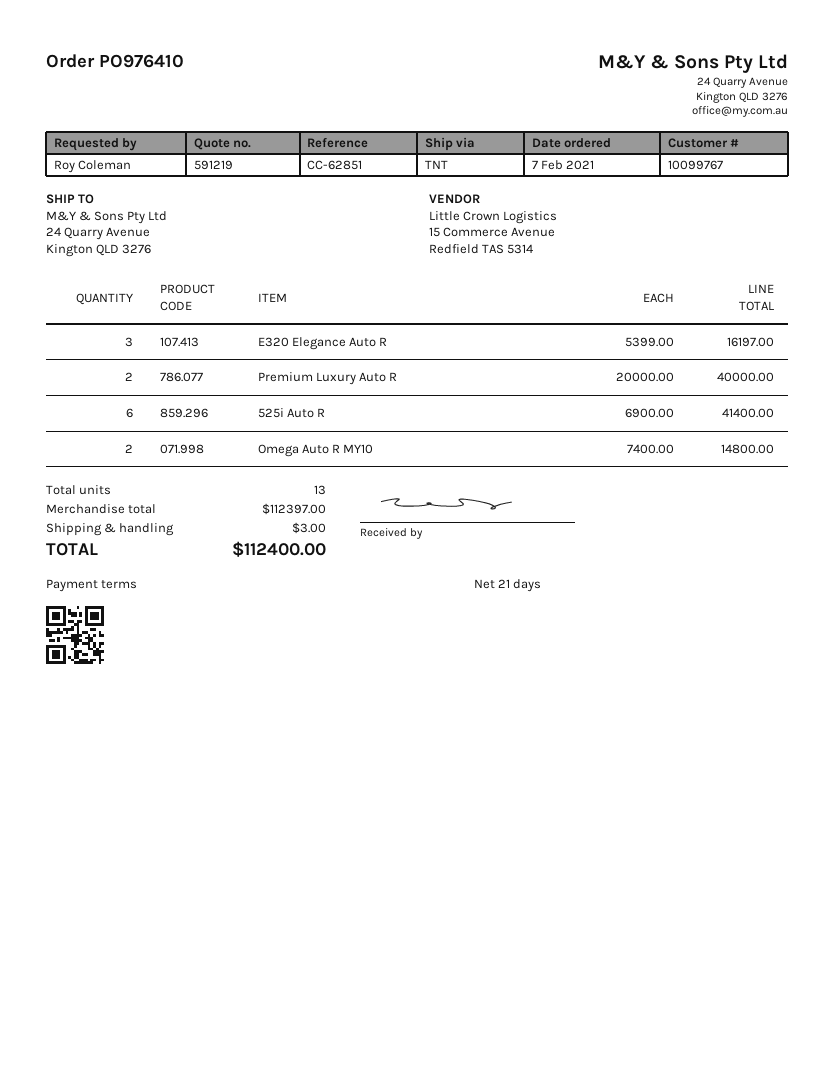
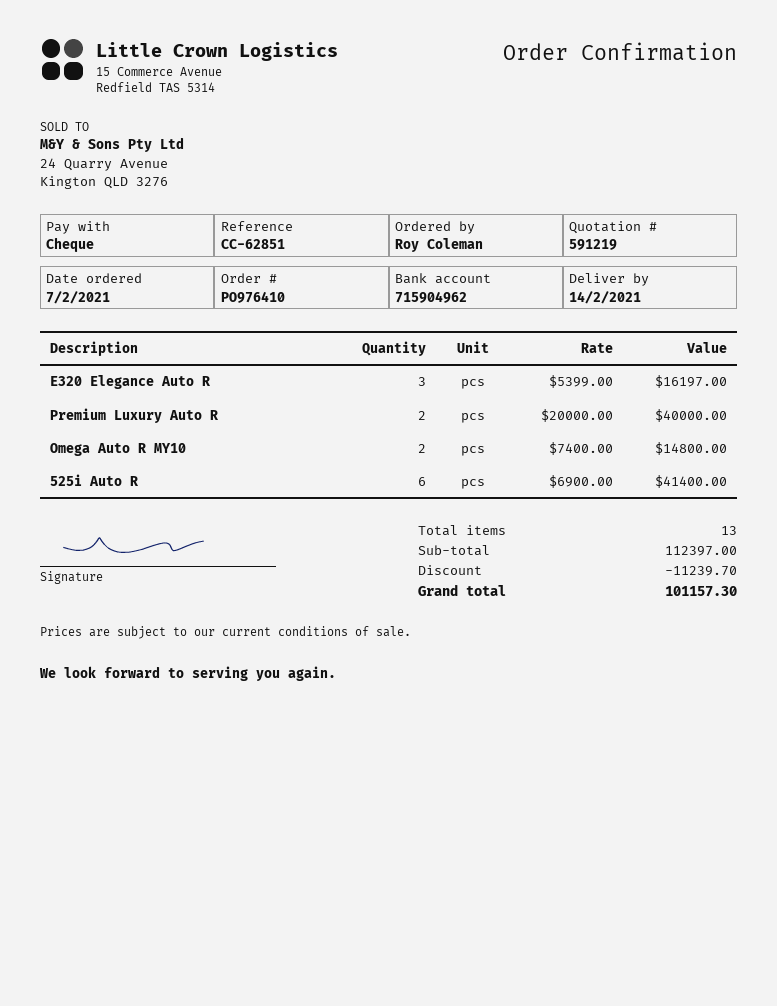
discount: none -> 11239.70
shipping: 3.00 -> none
total: 112400.00 -> 101157.30

